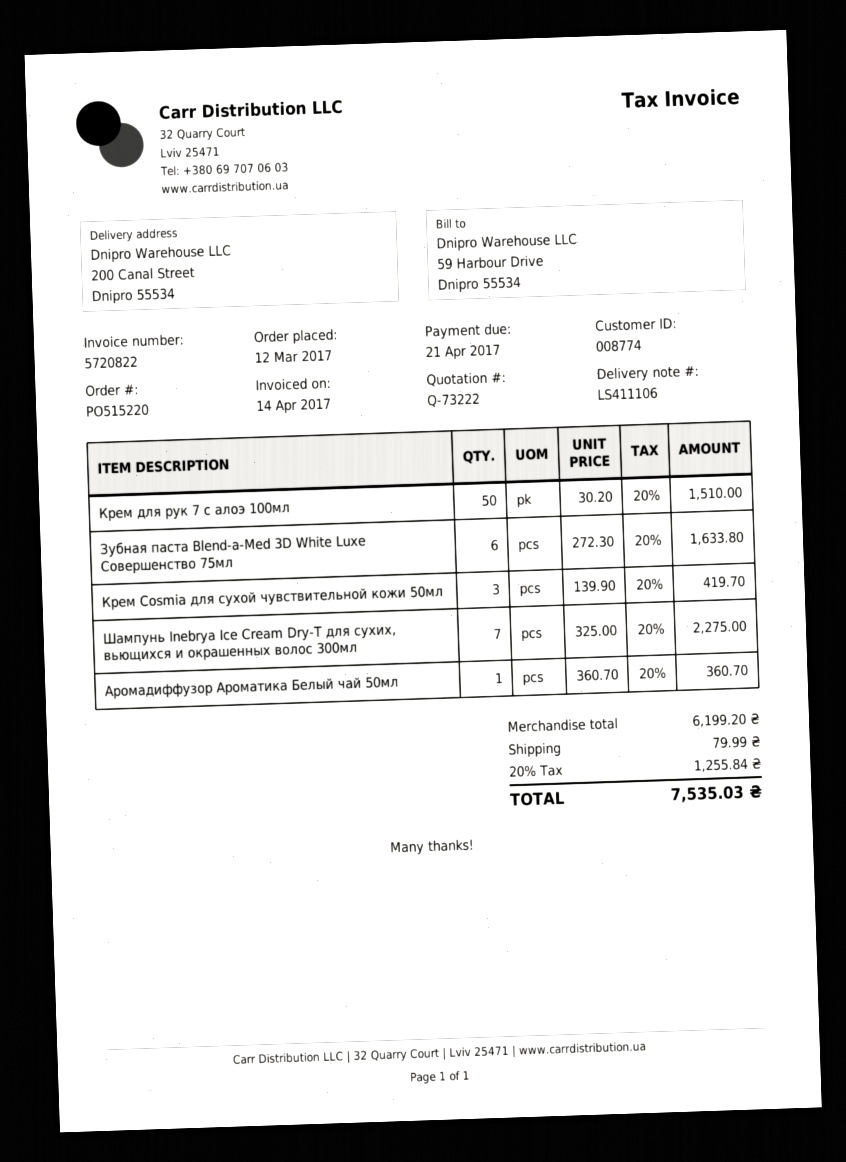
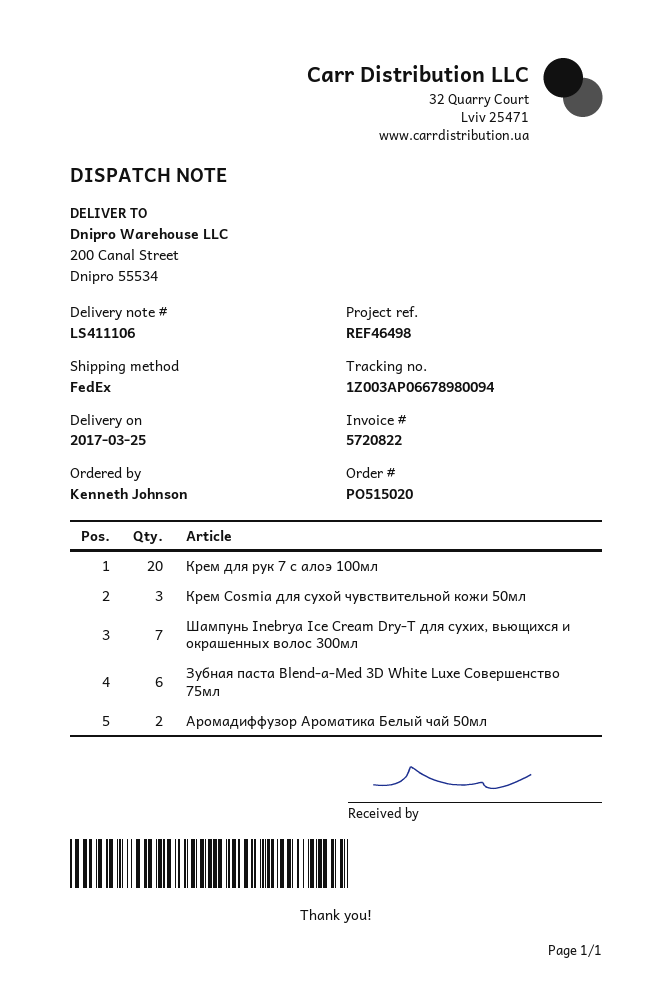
order number: PO515220 -> PO515020
Крем для рук 7 с алоэ 100мл: 50 -> 20
Аромадиффузор Ароматика Белый чай 50мл: 1 -> 2

